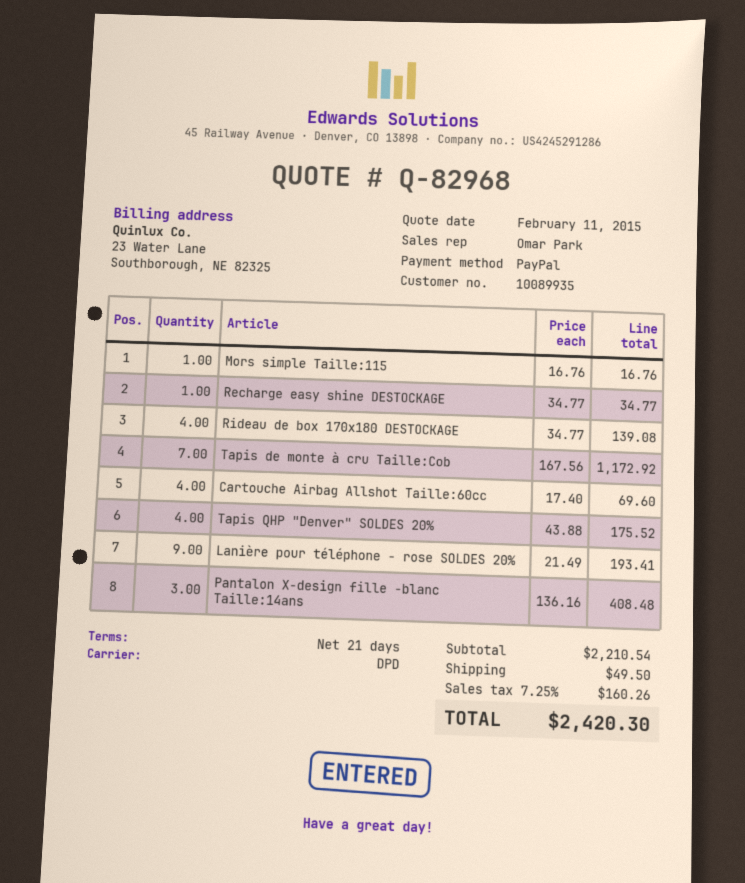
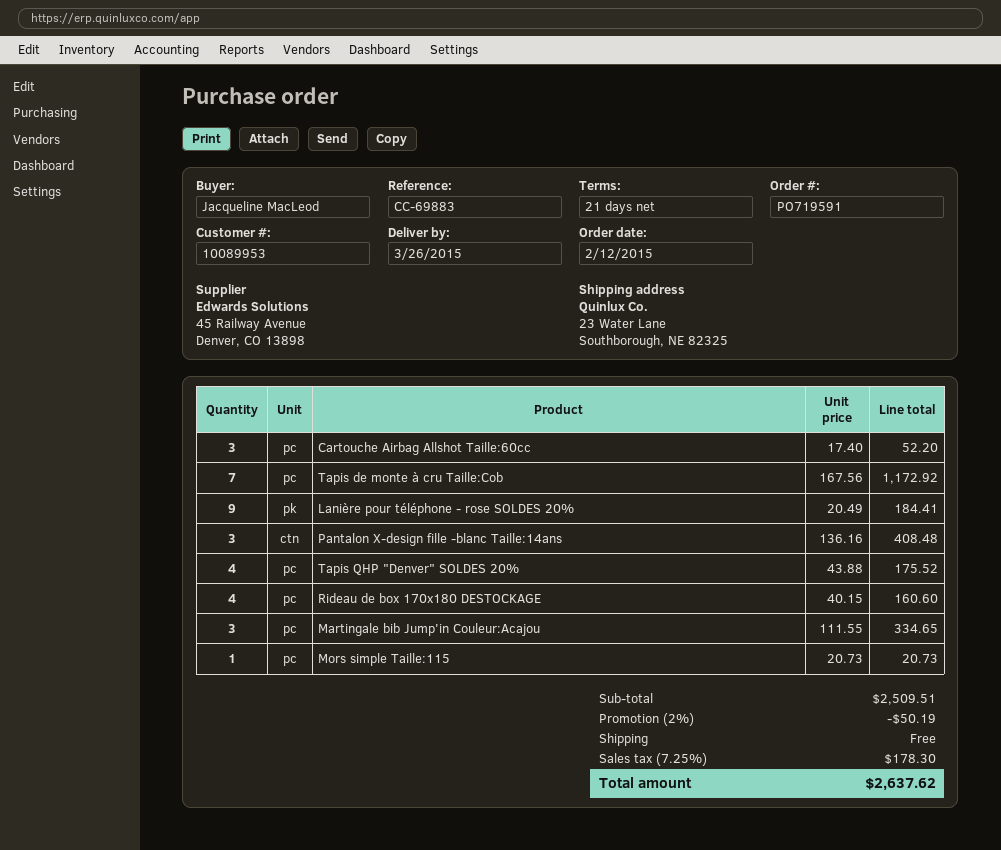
customer number: 10089935 -> 10089953
Mors simple Taille:115: 1 x 16.76 = 16.76 -> 1 x 20.73 = 20.73
Recharge easy shine DESTOCKAGE: 1 x 34.77 = 34.77 -> none
Rideau de box 170x180 DESTOCKAGE: 4 x 34.77 = 139.08 -> 4 x 40.15 = 160.60
Cartouche Airbag Allshot Taille:60cc: 4 x 17.40 = 69.60 -> 3 x 17.40 = 52.20
Lanière pour téléphone - rose SOLDES 20%: 9 x 21.49 = 193.41 -> 9 x 20.49 = 184.41
Martingale bib Jump'in Couleur:Acajou: none -> 3 x 111.55 = 334.65
subtotal: 2210.54 -> 2509.51
discount: none -> 2% = 50.19
shipping: 49.50 -> 0.00
tax: 7.25% = 160.26 -> 7.25% = 178.30
total: 2420.30 -> 2637.62

